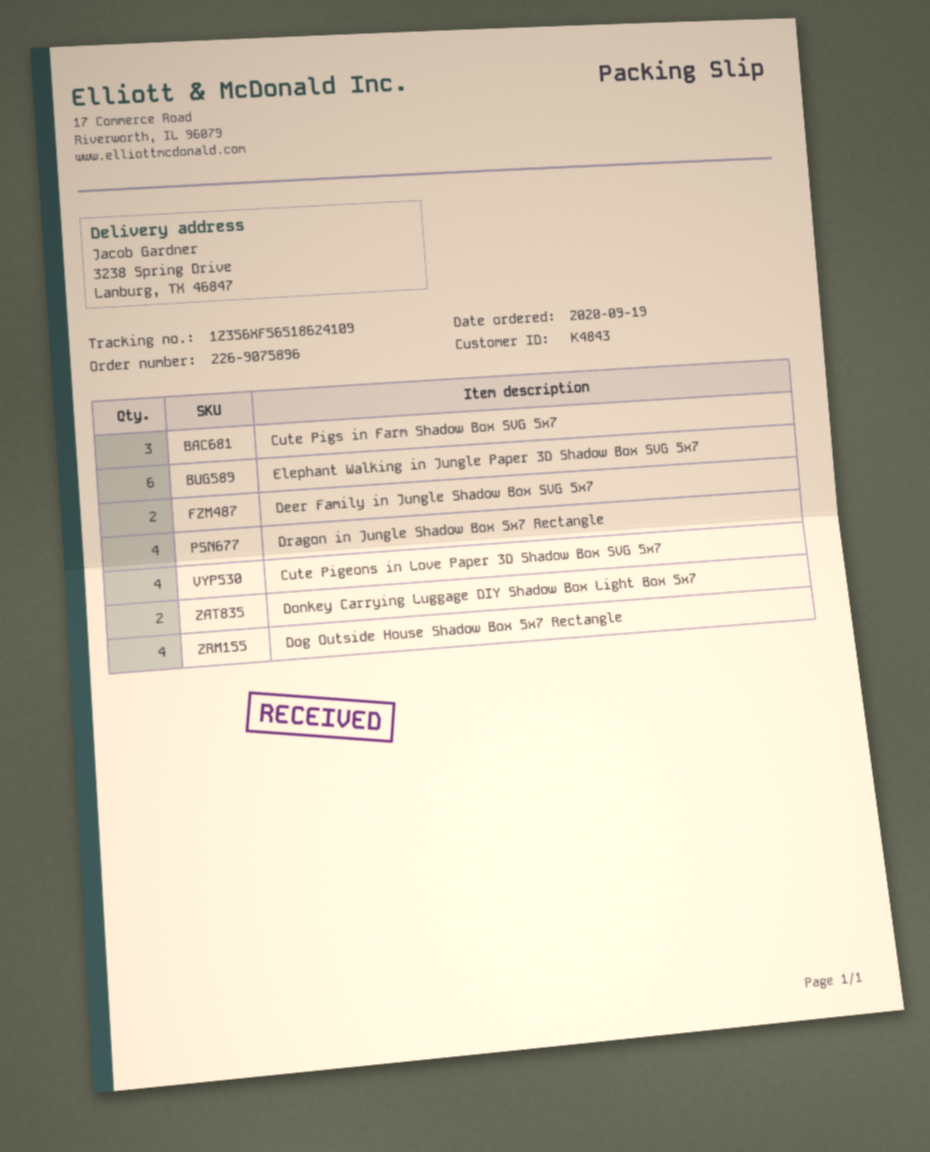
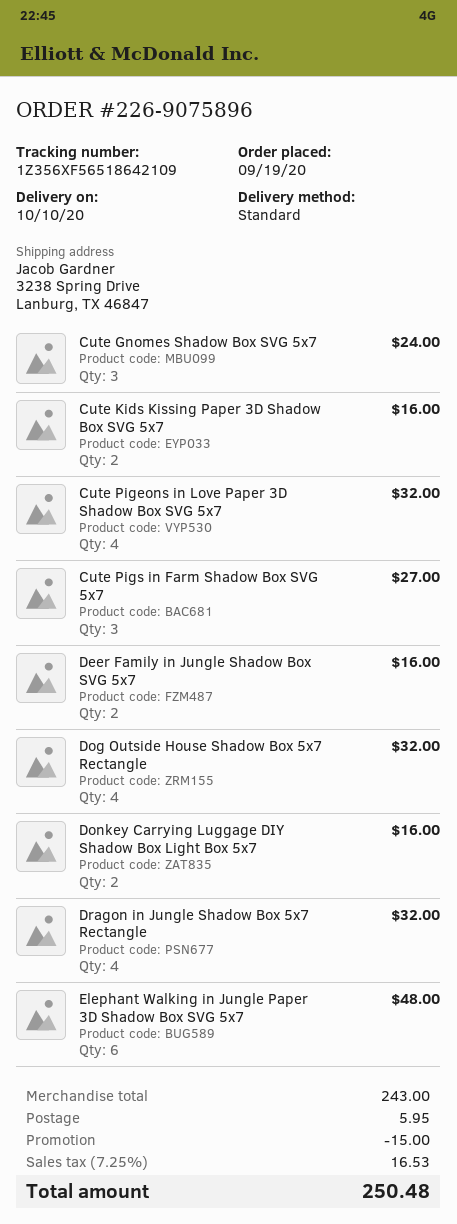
tracking number: 1Z356XF56518624109 -> 1Z356XF56518642109
Cute Gnomes Shadow Box SVG 5x7: none -> 3
Cute Kids Kissing Paper 3D Shadow Box SVG 5x7: none -> 2

